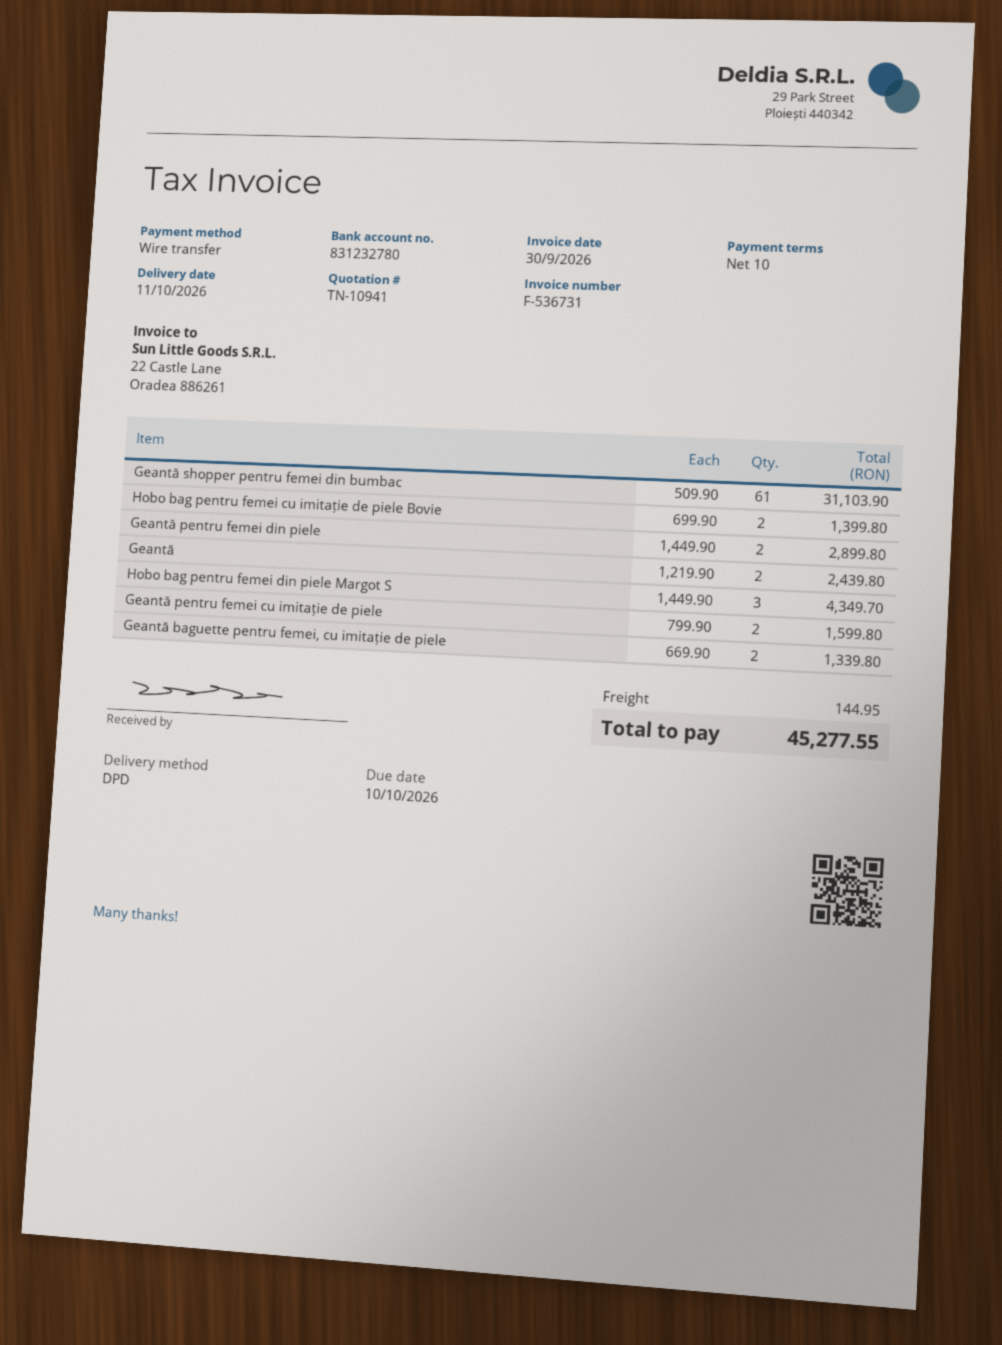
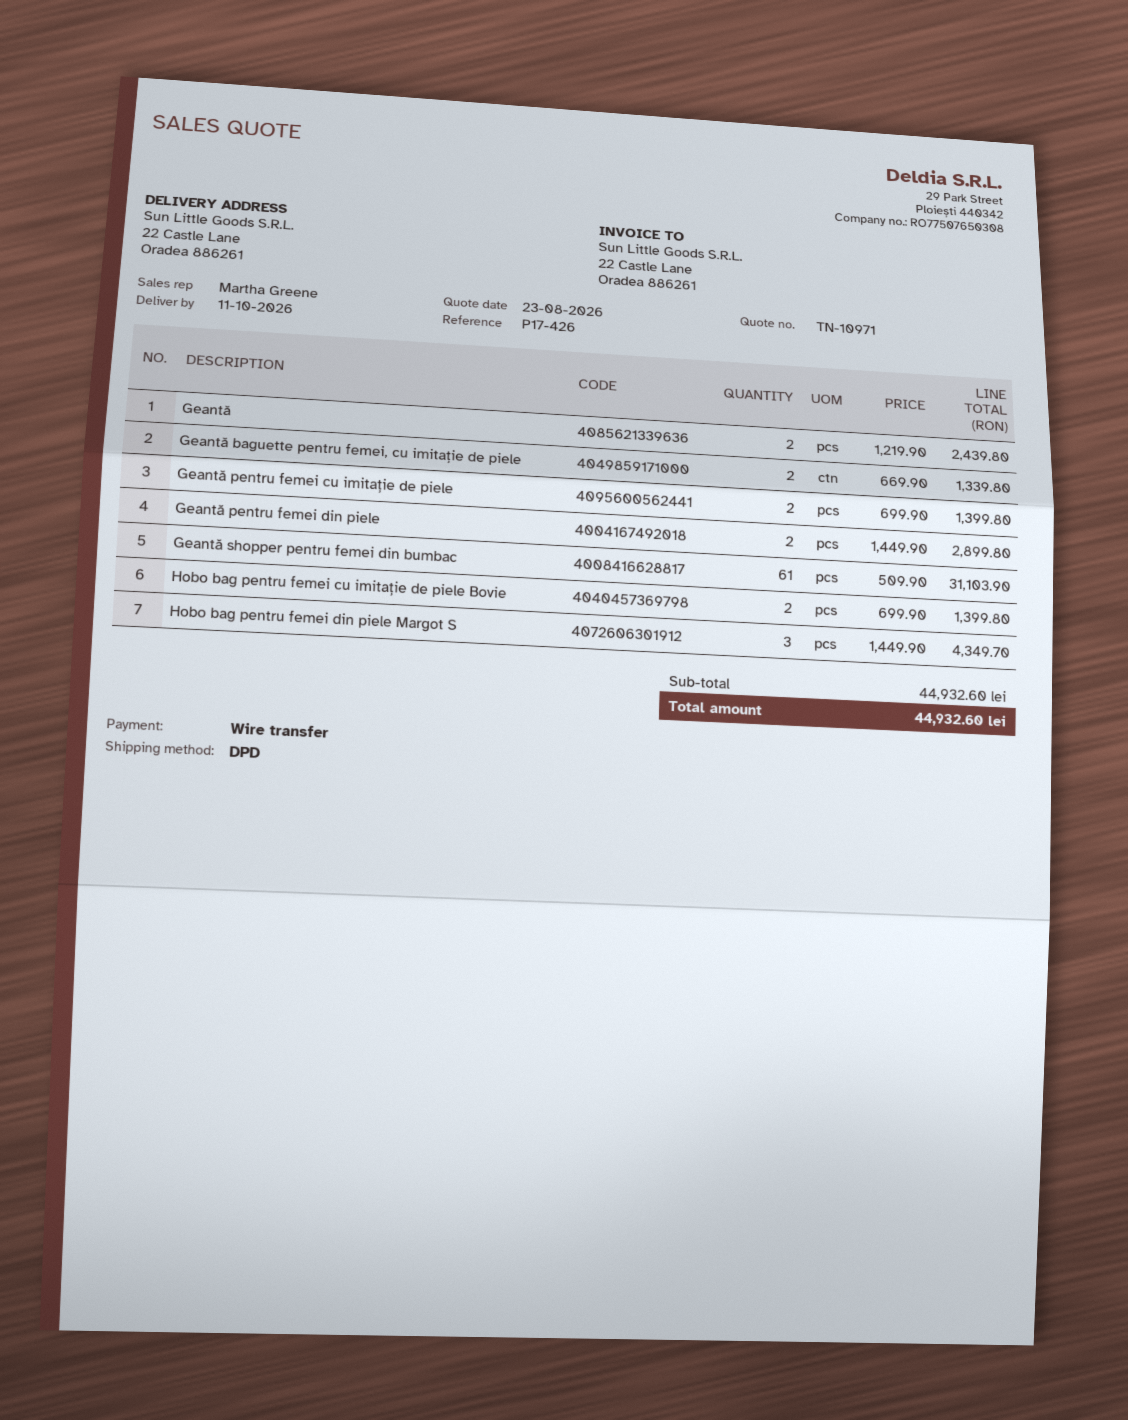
quote number: TN-10941 -> TN-10971
Geantă pentru femei cu imitație de piele: 2 x 799.90 = 1599.80 -> 2 x 699.90 = 1399.80
shipping: 144.95 -> none
total: 45277.55 -> 44932.60

